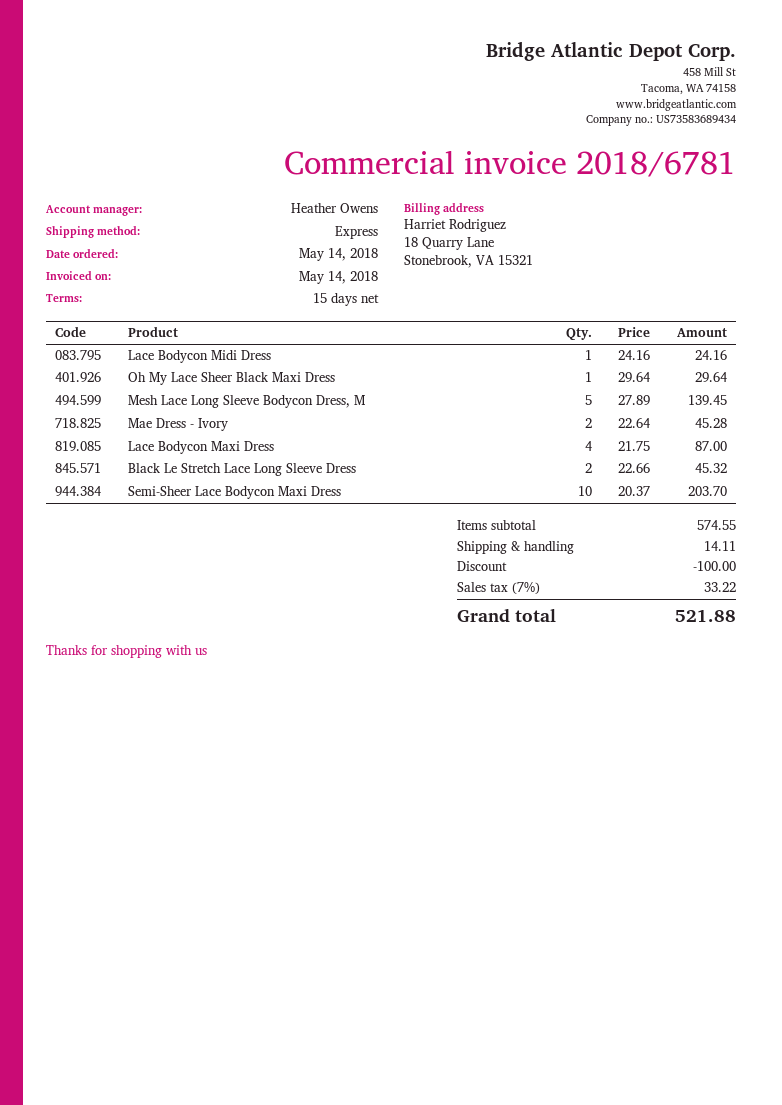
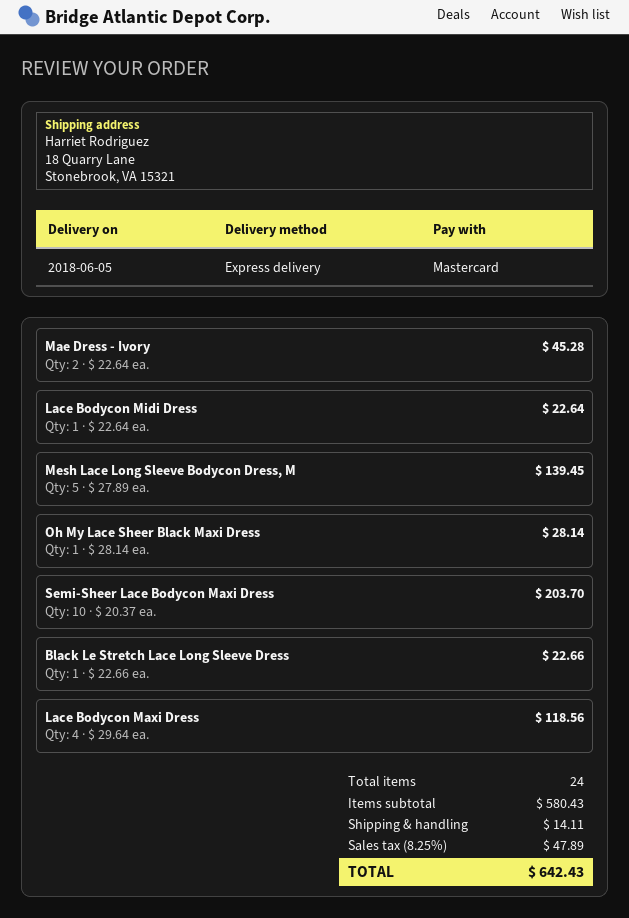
Lace Bodycon Midi Dress: 1 x 24.16 = 24.16 -> 1 x 22.64 = 22.64
Oh My Lace Sheer Black Maxi Dress: 1 x 29.64 = 29.64 -> 1 x 28.14 = 28.14
Lace Bodycon Maxi Dress: 4 x 21.75 = 87.00 -> 4 x 29.64 = 118.56
Black Le Stretch Lace Long Sleeve Dress: 2 x 22.66 = 45.32 -> 1 x 22.66 = 22.66
subtotal: 574.55 -> 580.43
discount: 100.00 -> none
tax: 7% = 33.22 -> 8.25% = 47.89
total: 521.88 -> 642.43

